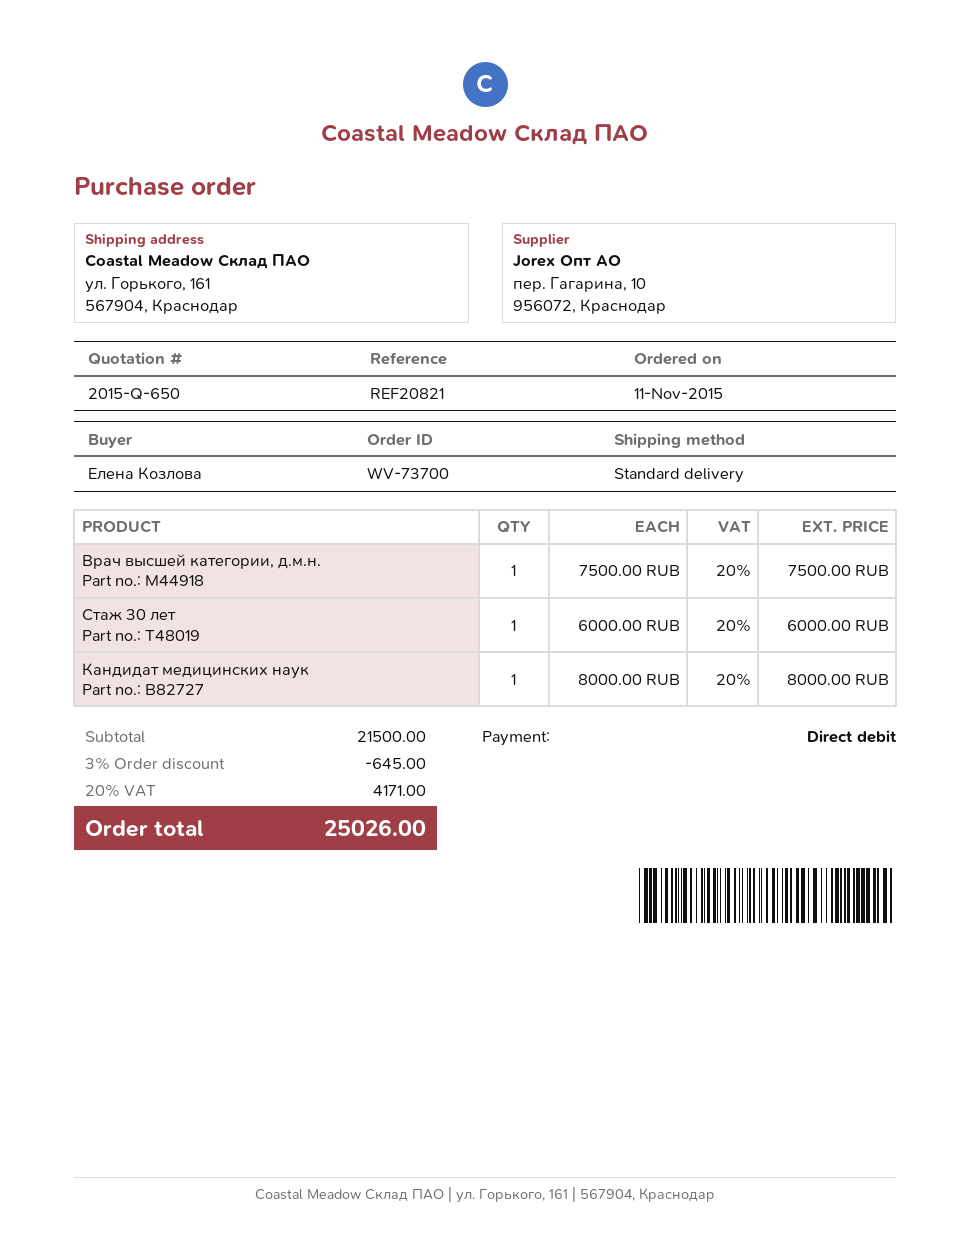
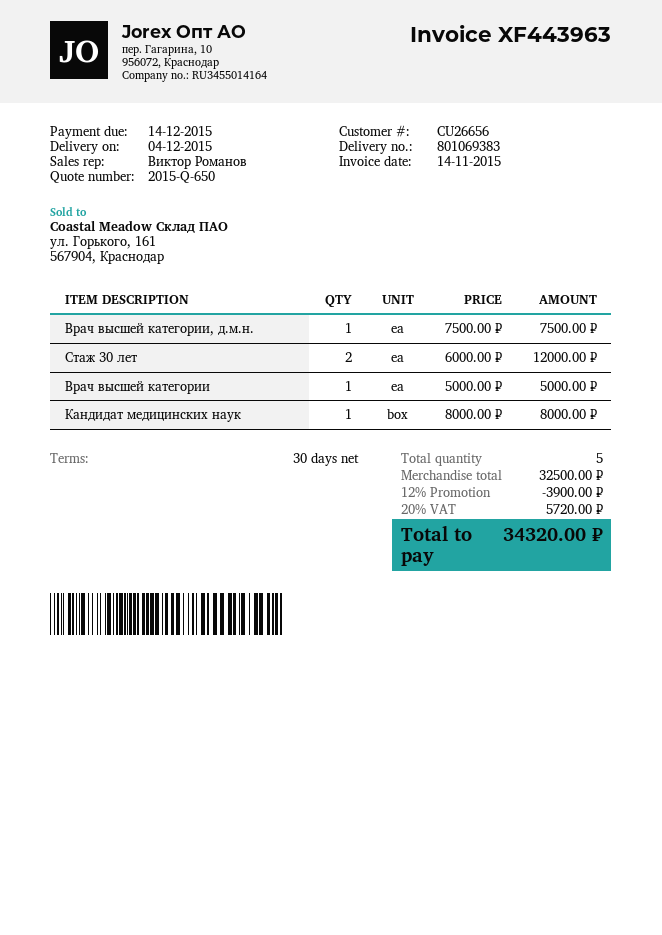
Стаж 30 лет: 1 x 6000.00 = 6000.00 -> 2 x 6000.00 = 12000.00
Врач высшей категории: none -> 1 x 5000.00 = 5000.00
subtotal: 21500.00 -> 32500.00
discount: 3% = 645.00 -> 12% = 3900.00
tax: 20% = 4171.00 -> 20% = 5720.00
total: 25026.00 -> 34320.00

